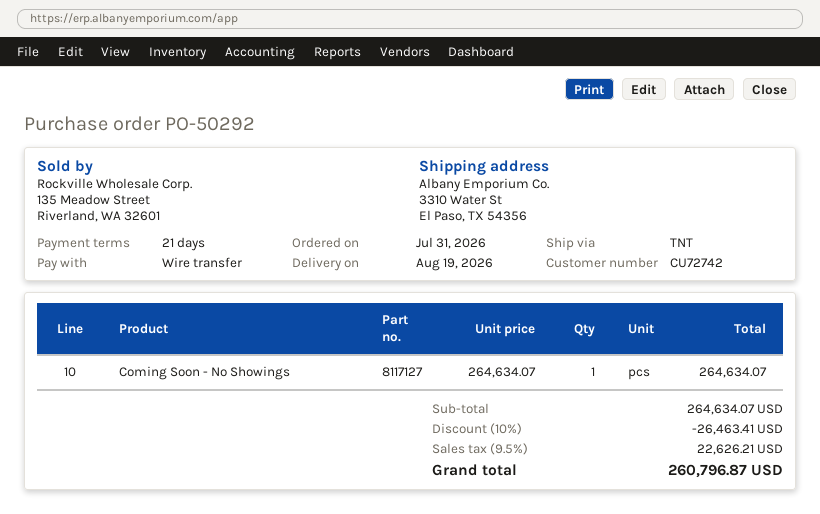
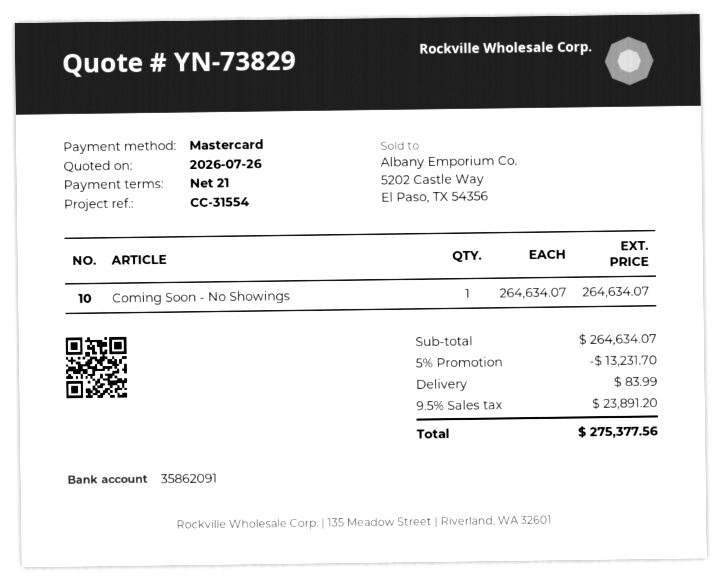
payment method: bank transfer -> Mastercard
discount: 10% = 26463.41 -> 5% = 13231.70
shipping: none -> 83.99
tax: 9.5% = 22626.21 -> 9.5% = 23891.20
total: 260796.87 -> 275377.56

